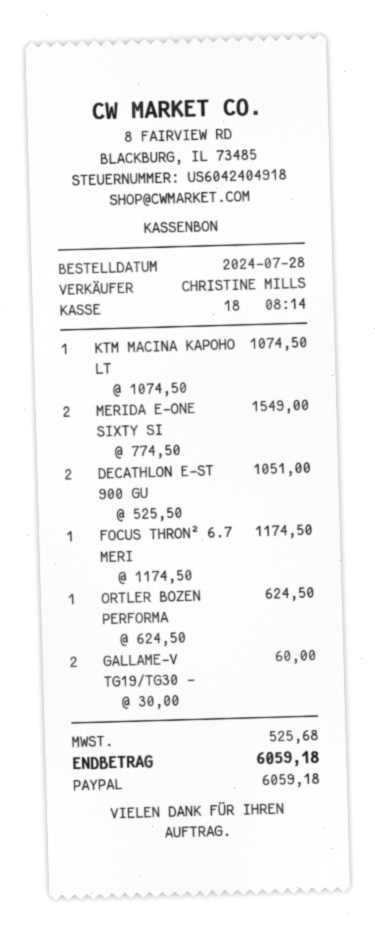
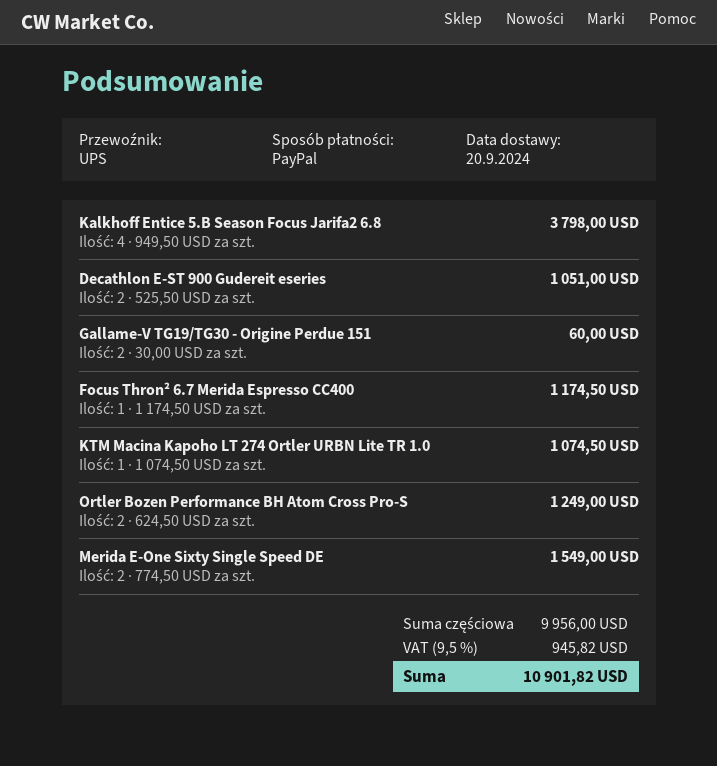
ORTLER BOZEN PERFORMA: 1 x 624.50 = 624.50 -> 2 x 624.50 = 1249.00
Kalkhoff Entice 5.B Season Focus Jarifa2 6.8: none -> 4 x 949.50 = 3798.00
tax: 525.68 -> 945.82
total: 6059.18 -> 10901.82

